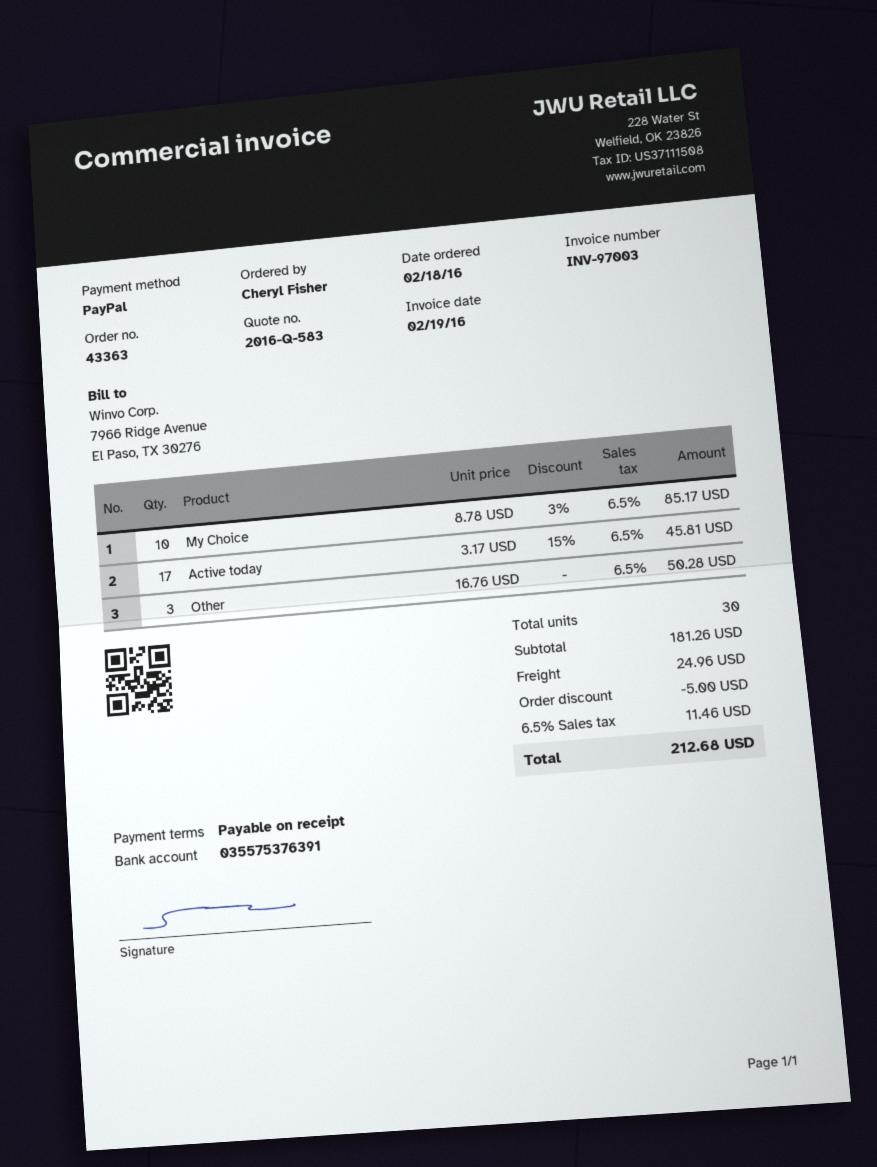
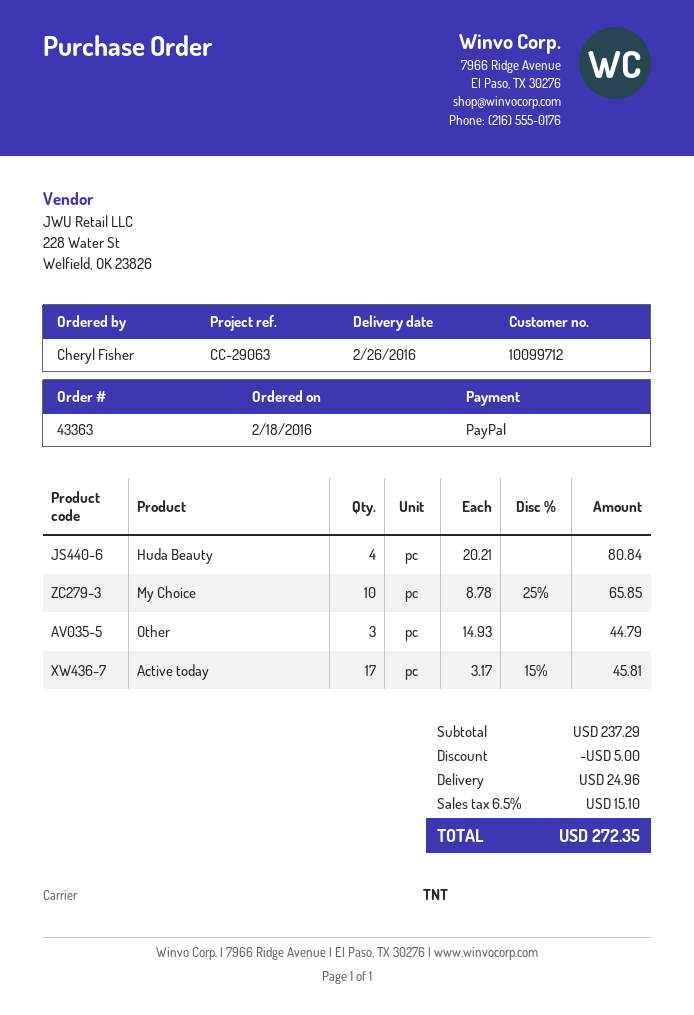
My Choice: 10 x 8.78 - 3% = 85.17 -> 10 x 8.78 - 25% = 65.85
Other: 3 x 16.76 = 50.28 -> 3 x 14.93 = 44.79
Huda Beauty: none -> 4 x 20.21 = 80.84
subtotal: 181.26 -> 237.29
tax: 6.5% = 11.46 -> 6.5% = 15.10
total: 212.68 -> 272.35

